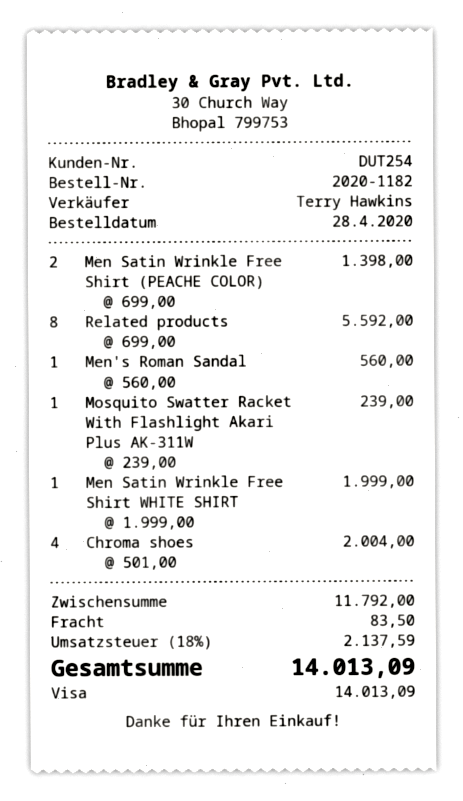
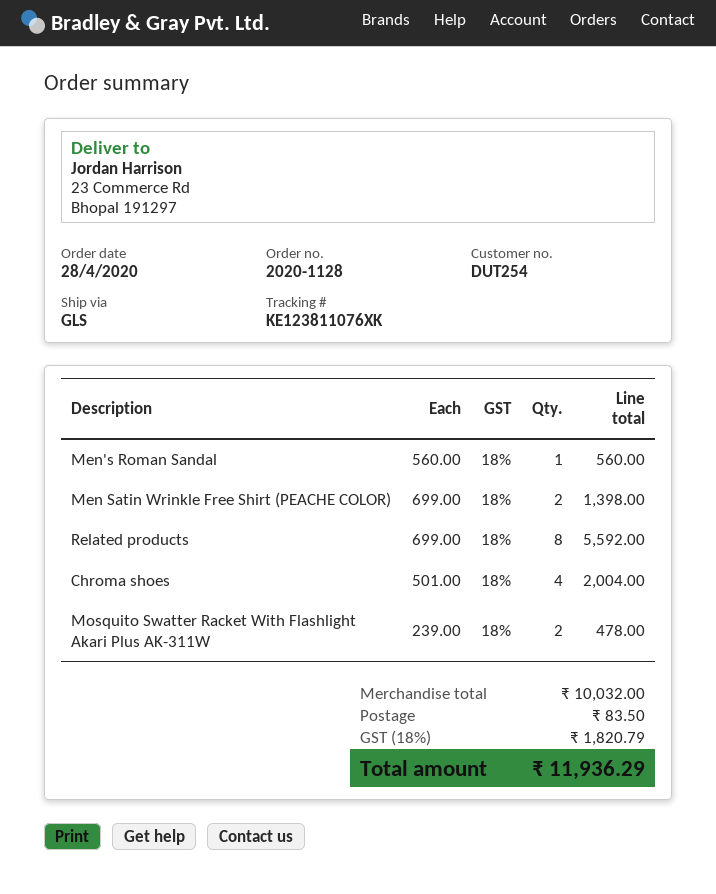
order number: 2020-1182 -> 2020-1128
Mosquito Swatter Racket With Flashlight Akari Plus AK-311W: 1 x 239.00 = 239.00 -> 2 x 239.00 = 478.00
Men Satin Wrinkle Free Shirt WHITE SHIRT: 1 x 1999.00 = 1999.00 -> none
subtotal: 11792.00 -> 10032.00
tax: 18% = 2137.59 -> 18% = 1820.79
total: 14013.09 -> 11936.29

